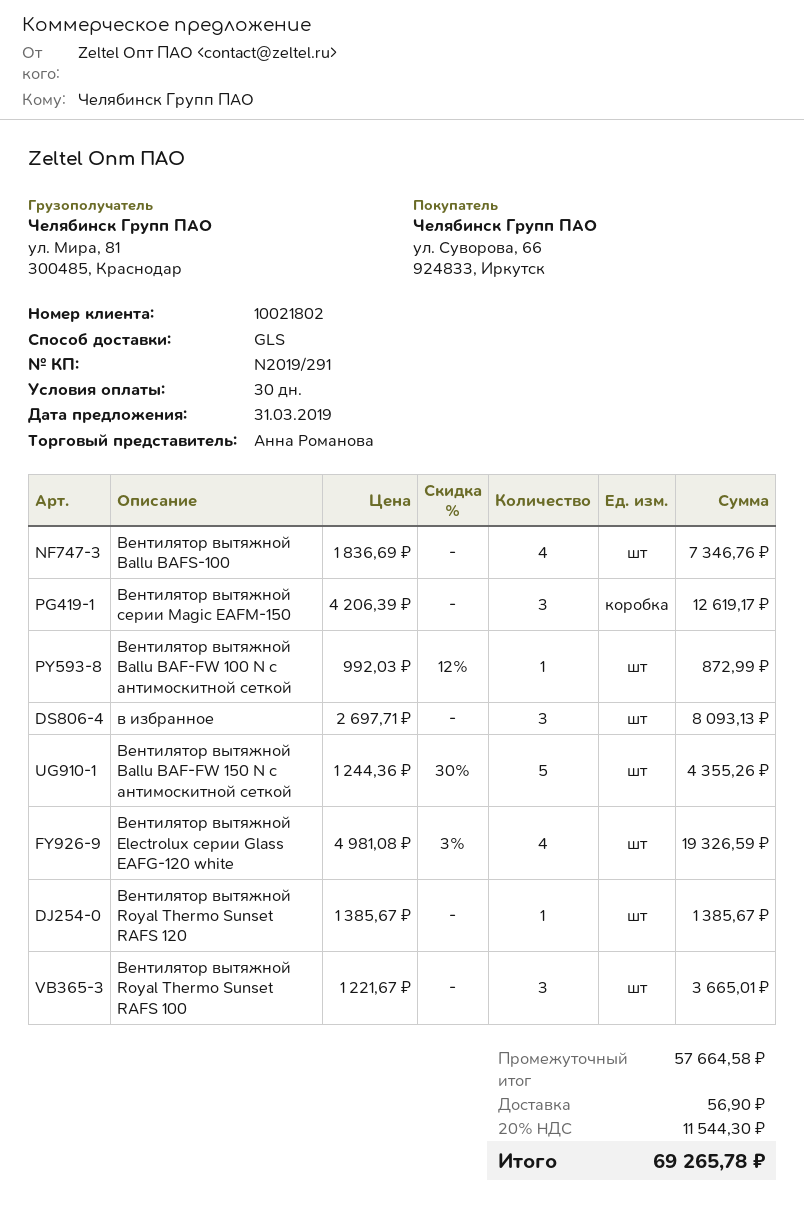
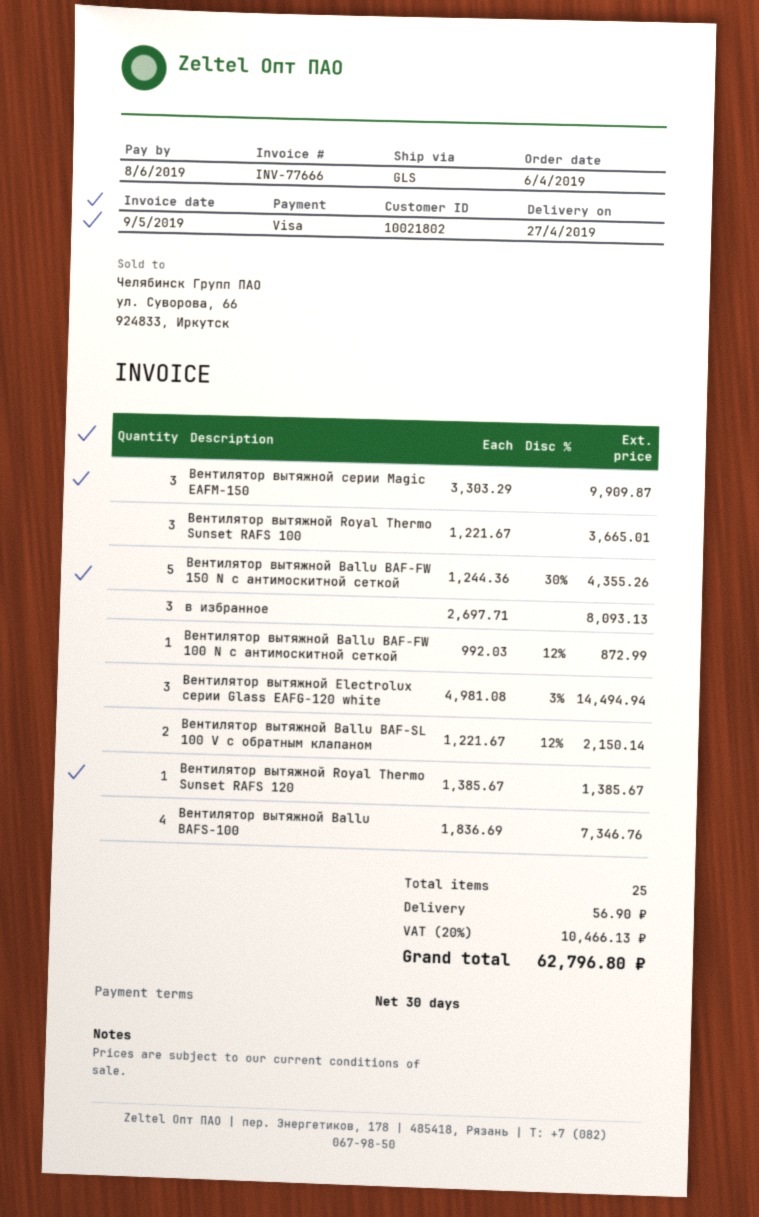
Вентилятор вытяжной серии Magic EAFM-150: 3 x 4206.39 = 12619.17 -> 3 x 3303.29 = 9909.87
Вентилятор вытяжной Electrolux серии Glass EAFG-120 white: 4 x 4981.08 - 3% = 19326.59 -> 3 x 4981.08 - 3% = 14494.94
Вентилятор вытяжной Ballu BAF-SL 100 V с обратным клапаном: none -> 2 x 1221.67 - 12% = 2150.14
tax: 20% = 11544.30 -> 20% = 10466.13
total: 69265.78 -> 62796.80

